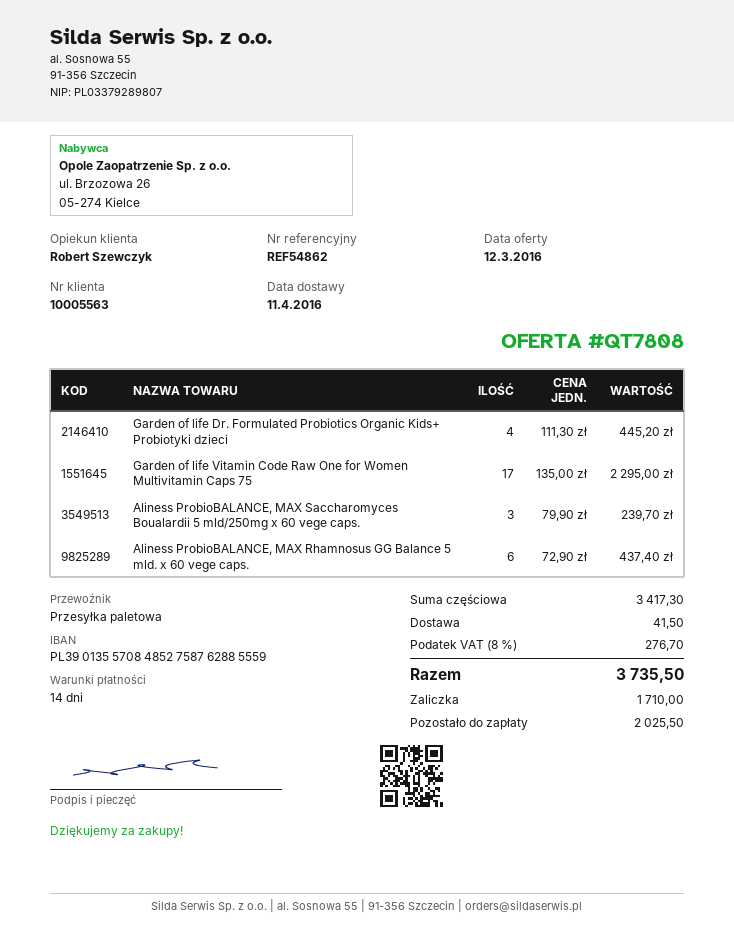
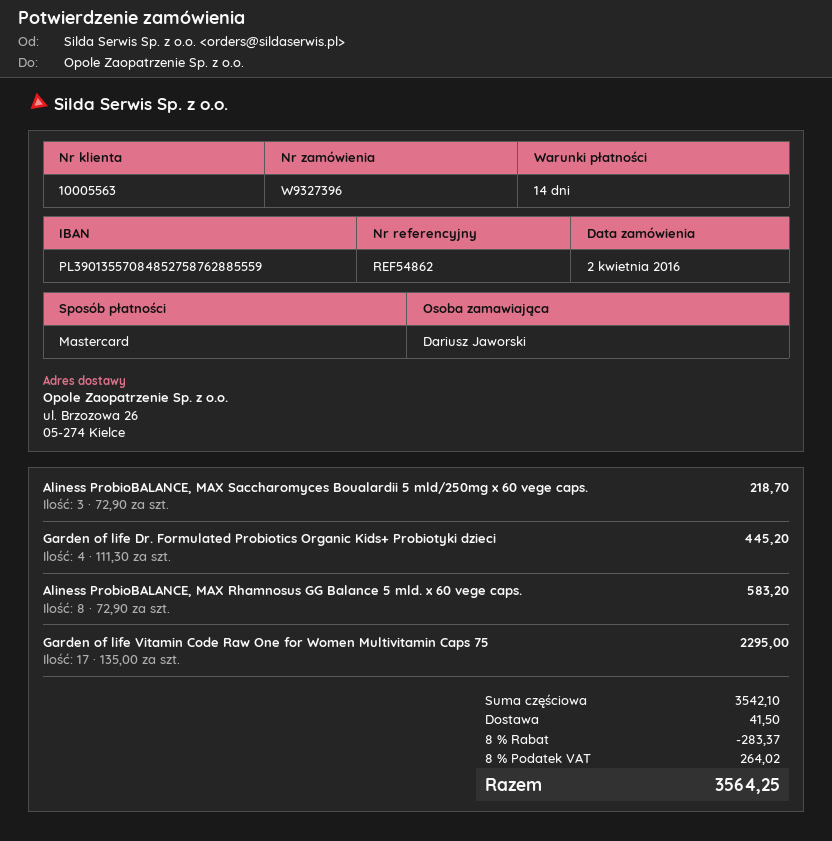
Aliness ProbioBALANCE, MAX Saccharomyces Boualardii 5 mld/250mg x 60 vege caps.: 3 x 79.90 = 239.70 -> 3 x 72.90 = 218.70
Aliness ProbioBALANCE, MAX Rhamnosus GG Balance 5 mld. x 60 vege caps.: 6 x 72.90 = 437.40 -> 8 x 72.90 = 583.20
subtotal: 3417.30 -> 3542.10
discount: none -> 8% = 283.37
tax: 8% = 276.70 -> 8% = 264.02
total: 3735.50 -> 3564.25

